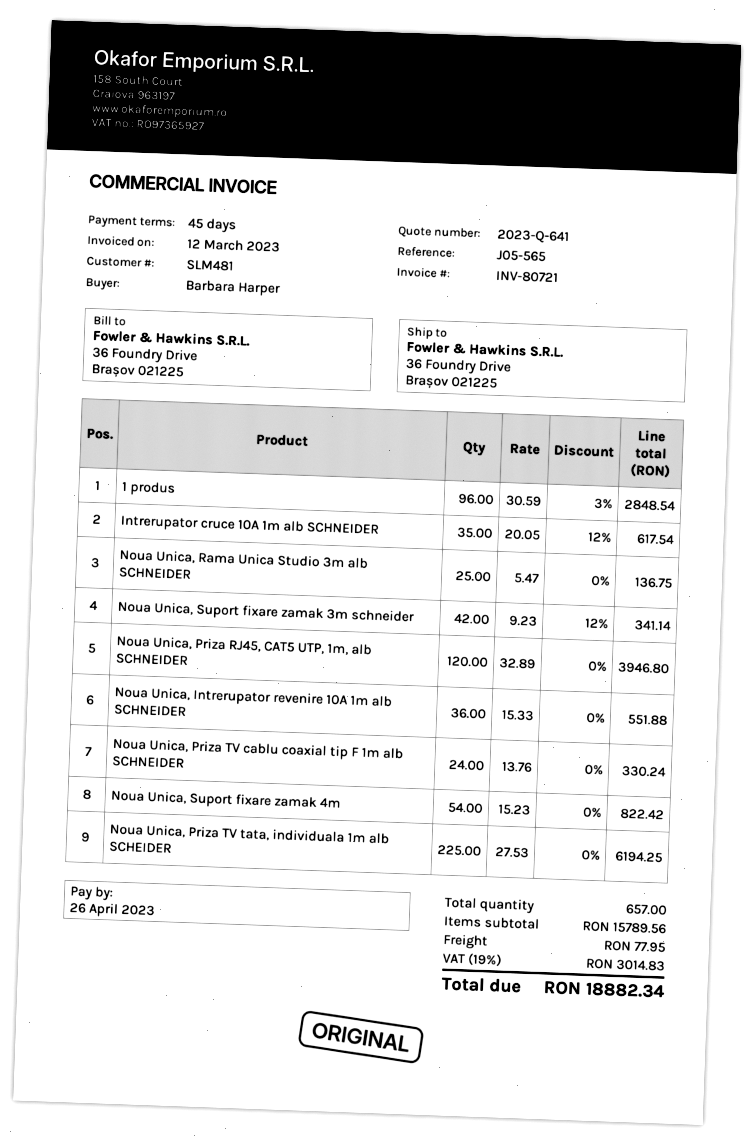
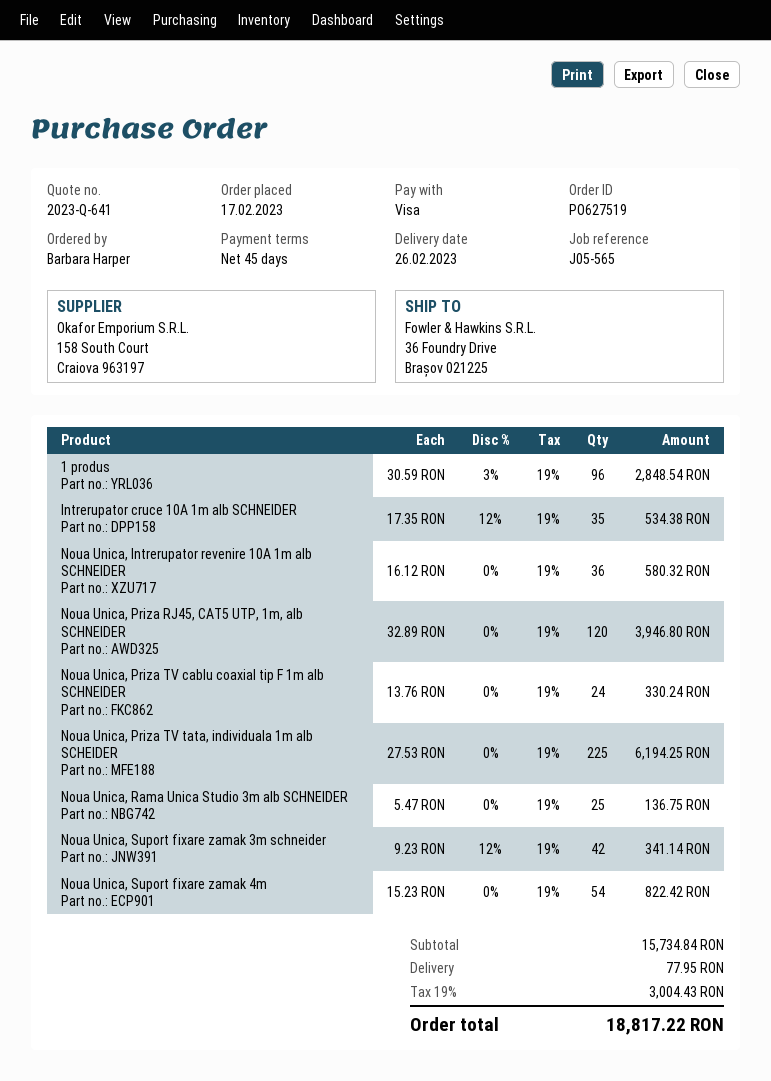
Intrerupator cruce 10A 1m alb SCHNEIDER: 35 x 20.05 - 12% = 617.54 -> 35 x 17.35 - 12% = 534.38
Noua Unica, Intrerupator revenire 10A 1m alb SCHNEIDER: 36 x 15.33 = 551.88 -> 36 x 16.12 = 580.32
subtotal: 15789.56 -> 15734.84
tax: 19% = 3014.83 -> 19% = 3004.43
total: 18882.34 -> 18817.22

